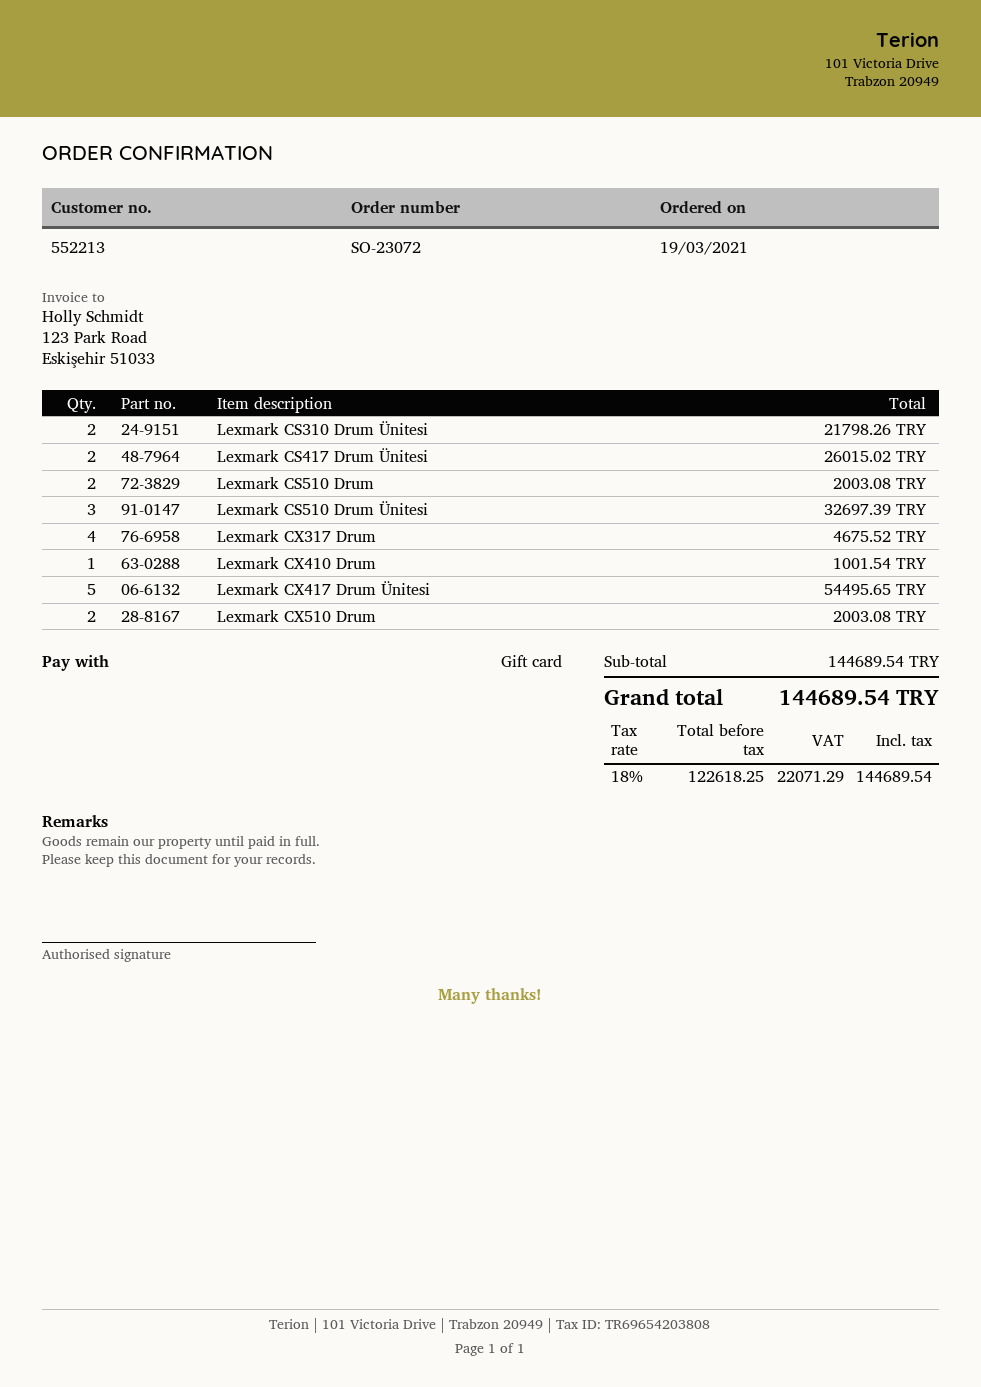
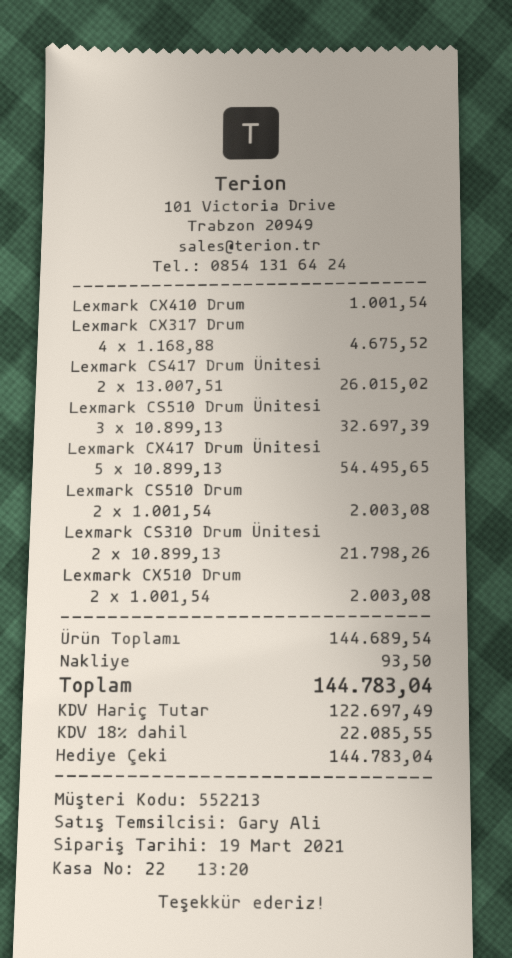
shipping: none -> 93.50
net: 122618.25 -> 122697.49
tax: 18% = 22071.29 -> 18% = 22085.55
total: 144689.54 -> 144783.04

